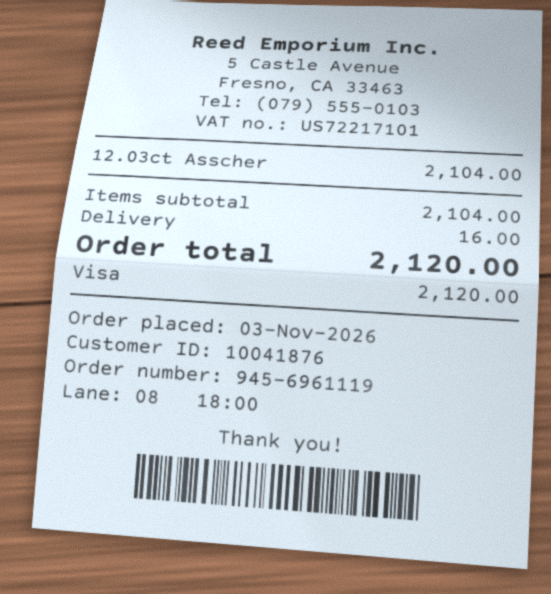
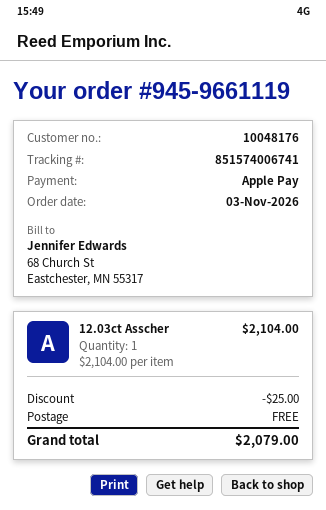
order number: 945-6961119 -> 945-9661119
customer number: 10041876 -> 10048176
payment method: Visa -> Apple Pay
discount: none -> 25.00
shipping: 16.00 -> 0.00
total: 2120.00 -> 2079.00

